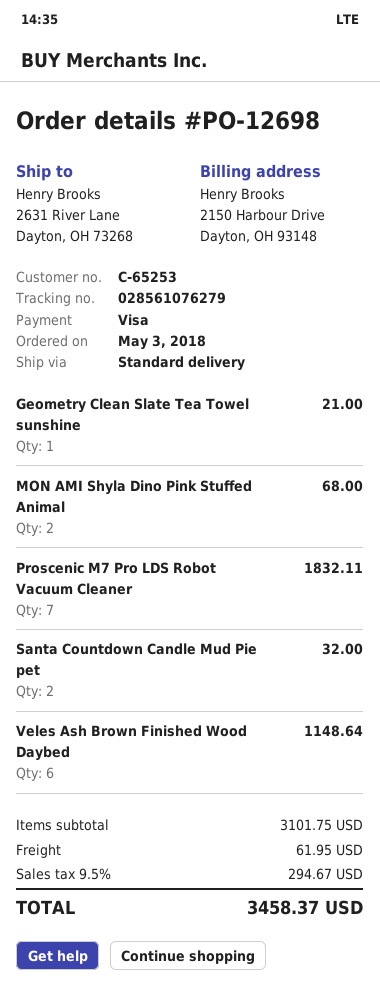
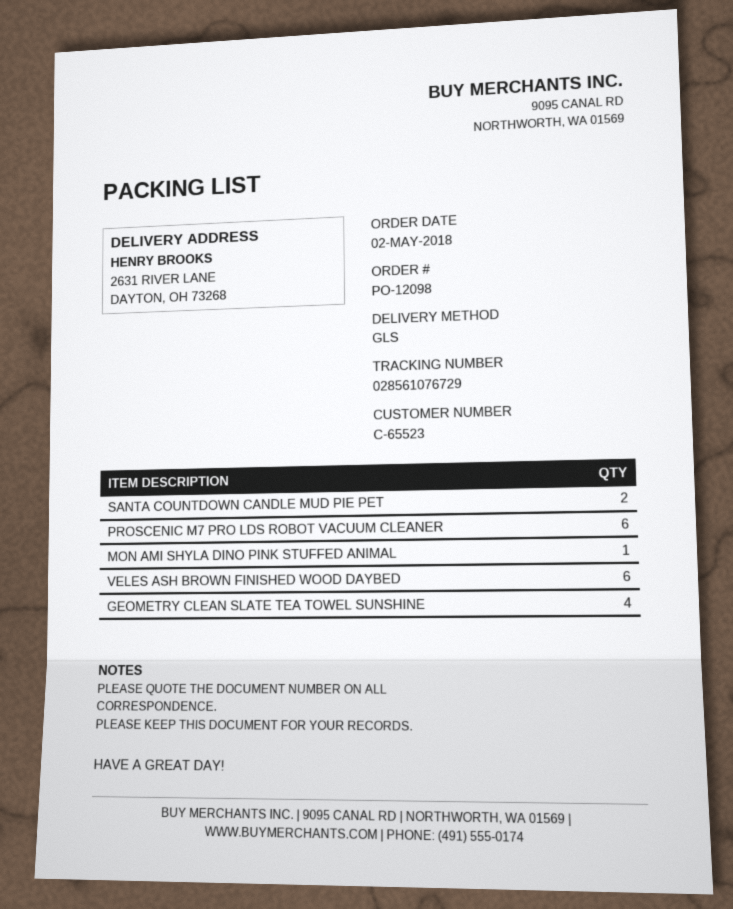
order number: PO-12698 -> PO-12098
order date: 2018-05-03 -> 2018-05-02
customer number: C-65253 -> C-65523
shipping method: standard -> GLS
tracking number: 028561076279 -> 028561076729
Geometry Clean Slate Tea Towel sunshine: 1 -> 4
MON AMI Shyla Dino Pink Stuffed Animal: 2 -> 1
Proscenic M7 Pro LDS Robot Vacuum Cleaner: 7 -> 6

